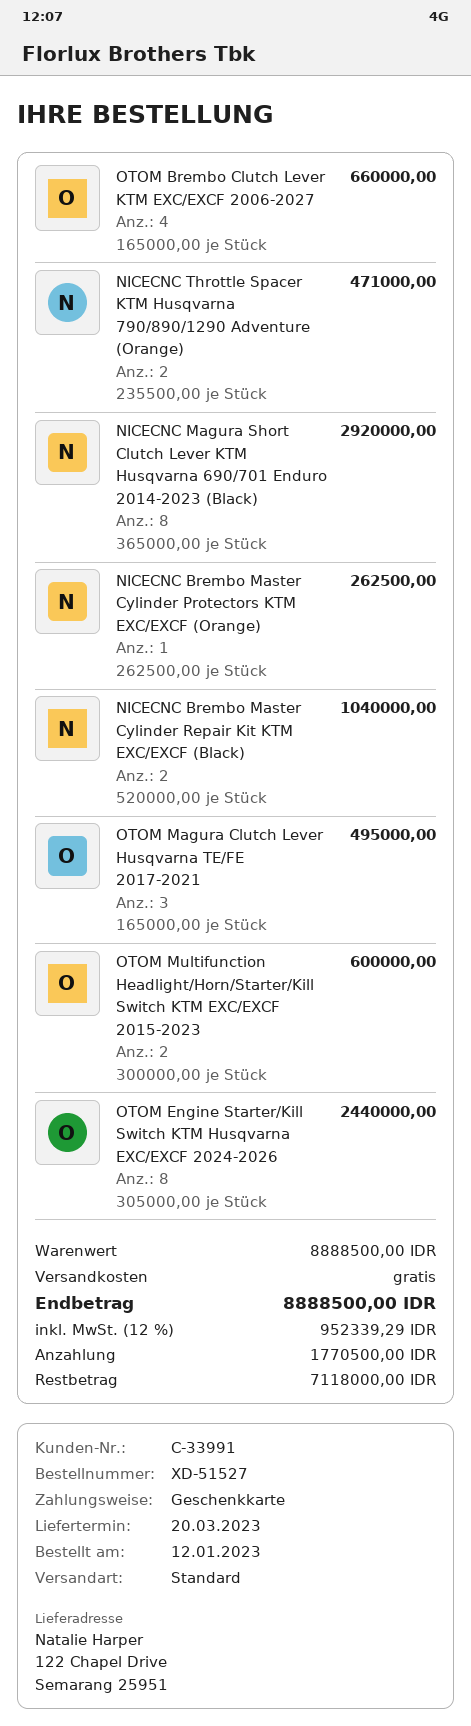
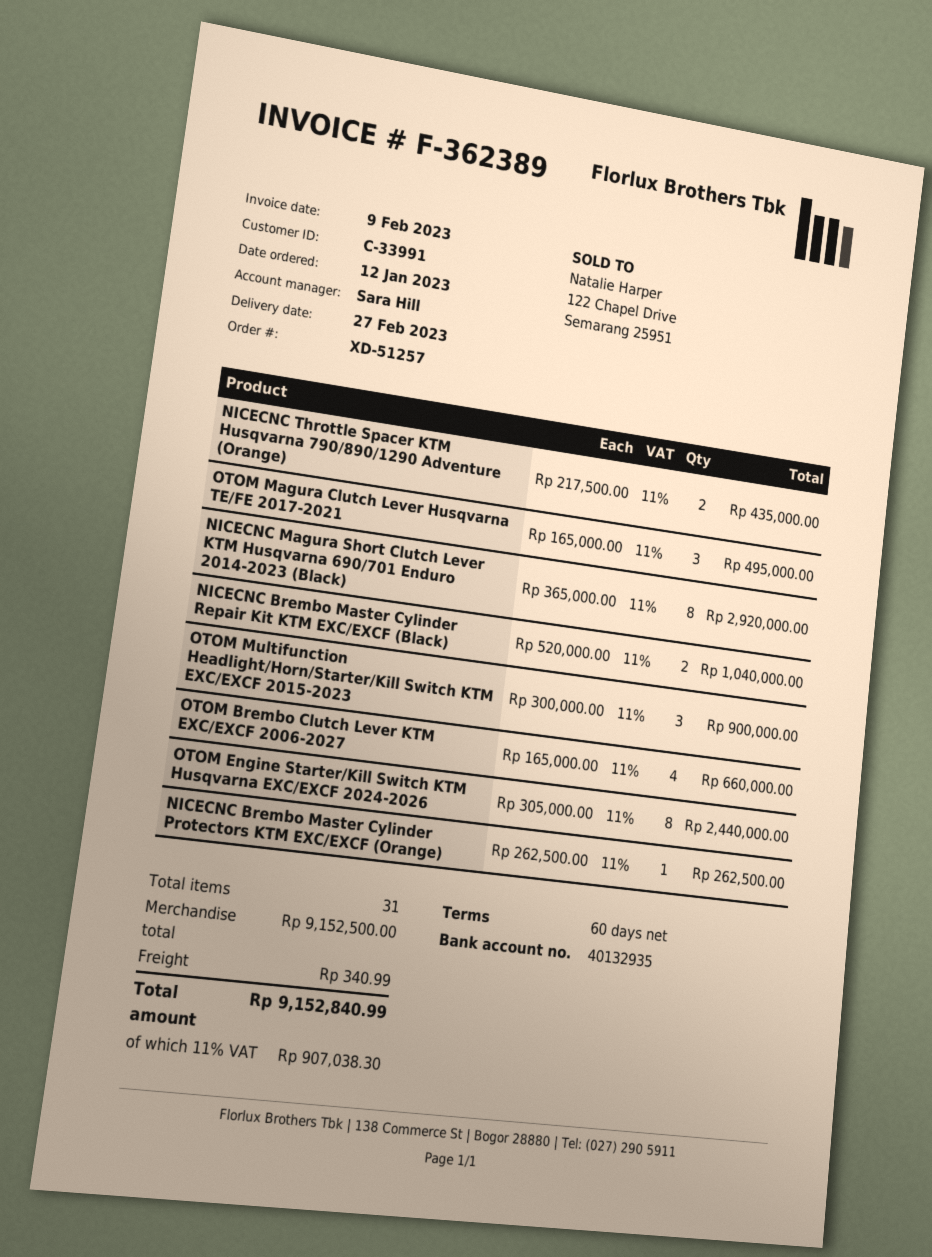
order number: XD-51527 -> XD-51257
delivery date: 2023-03-20 -> 2023-02-27
NICECNC Throttle Spacer KTM Husqvarna 790/890/1290 Adventure (Orange): 2 x 235500.00 = 471000.00 -> 2 x 217500.00 = 435000.00
OTOM Multifunction Headlight/Horn/Starter/Kill Switch KTM EXC/EXCF 2015-2023: 2 x 300000.00 = 600000.00 -> 3 x 300000.00 = 900000.00
subtotal: 8888500.00 -> 9152500.00
shipping: 0.00 -> 340.99
tax: 12% = 952339.29 -> 11% = 907038.30
total: 8888500.00 -> 9152840.99

